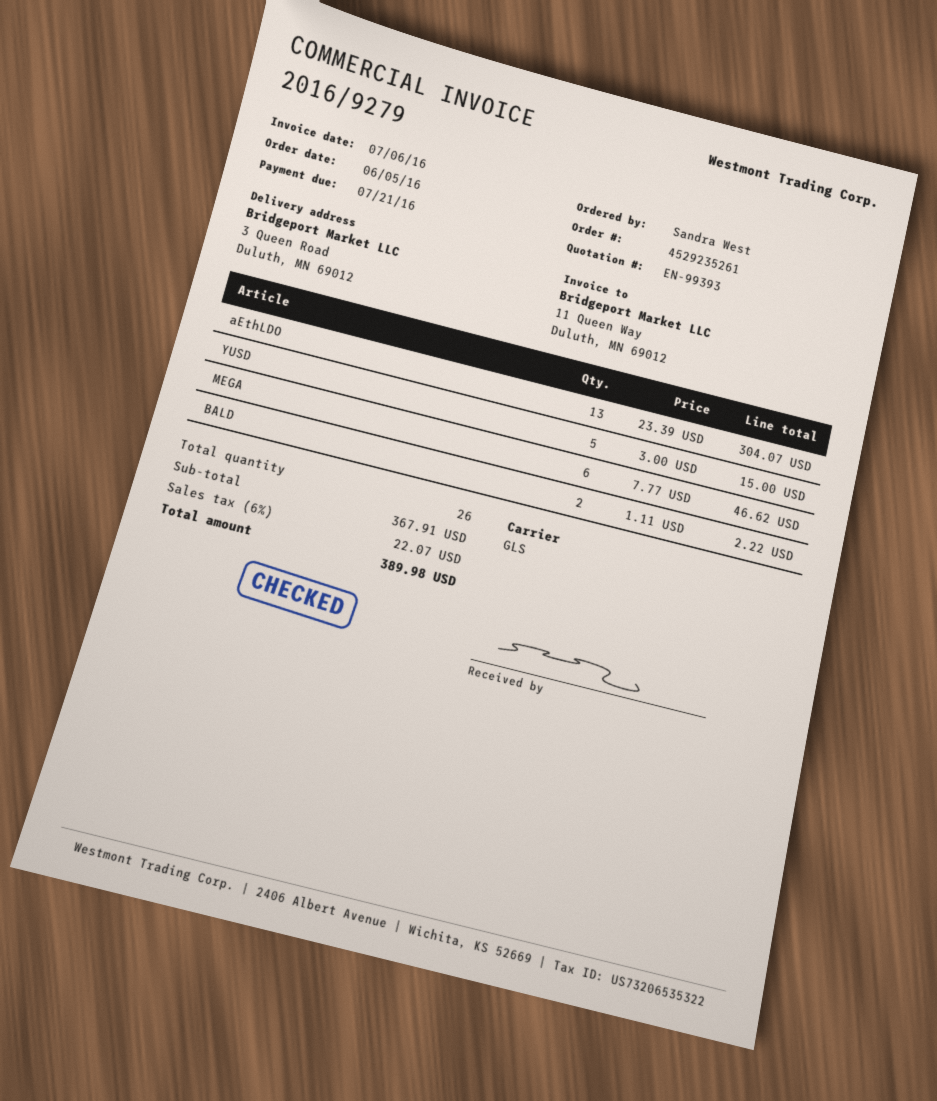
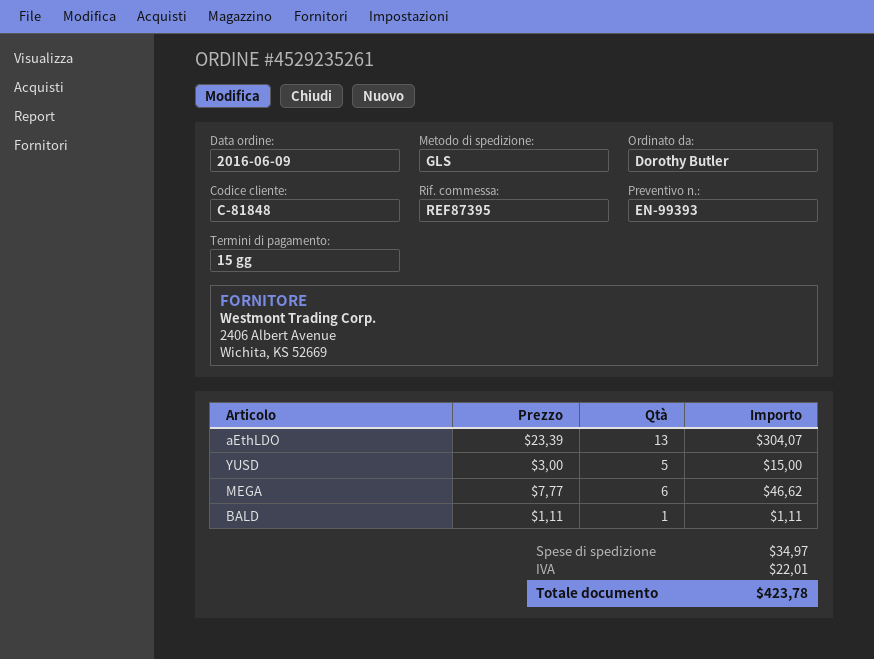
order date: 2016-06-05 -> 2016-06-09
ordered by: Sandra West -> Dorothy Butler
BALD: 2 x 1.11 = 2.22 -> 1 x 1.11 = 1.11
shipping: none -> 34.97
tax: 22.07 -> 22.01
total: 389.98 -> 423.78

